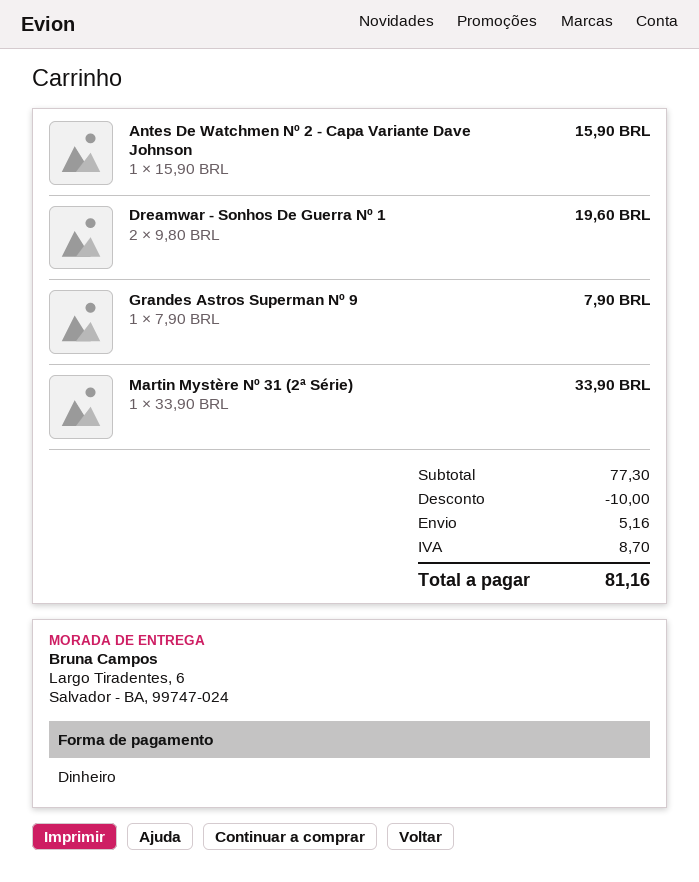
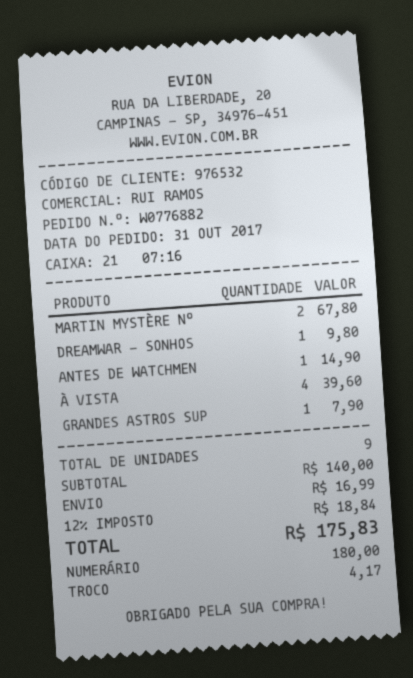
Antes De Watchmen Nº 2 - Capa Variante Dave Johnson: 1 for 15.90 -> 1 for 14.90
Dreamwar - Sonhos De Guerra Nº 1: 2 for 19.60 -> 1 for 9.80
Martin Mystère Nº 31 (2ª Série): 1 for 33.90 -> 2 for 67.80
À VISTA: none -> 4 for 39.60
subtotal: 77.30 -> 140.00
discount: 10.00 -> none
shipping: 5.16 -> 16.99
tax: 8.70 -> 18.84
total: 81.16 -> 175.83

